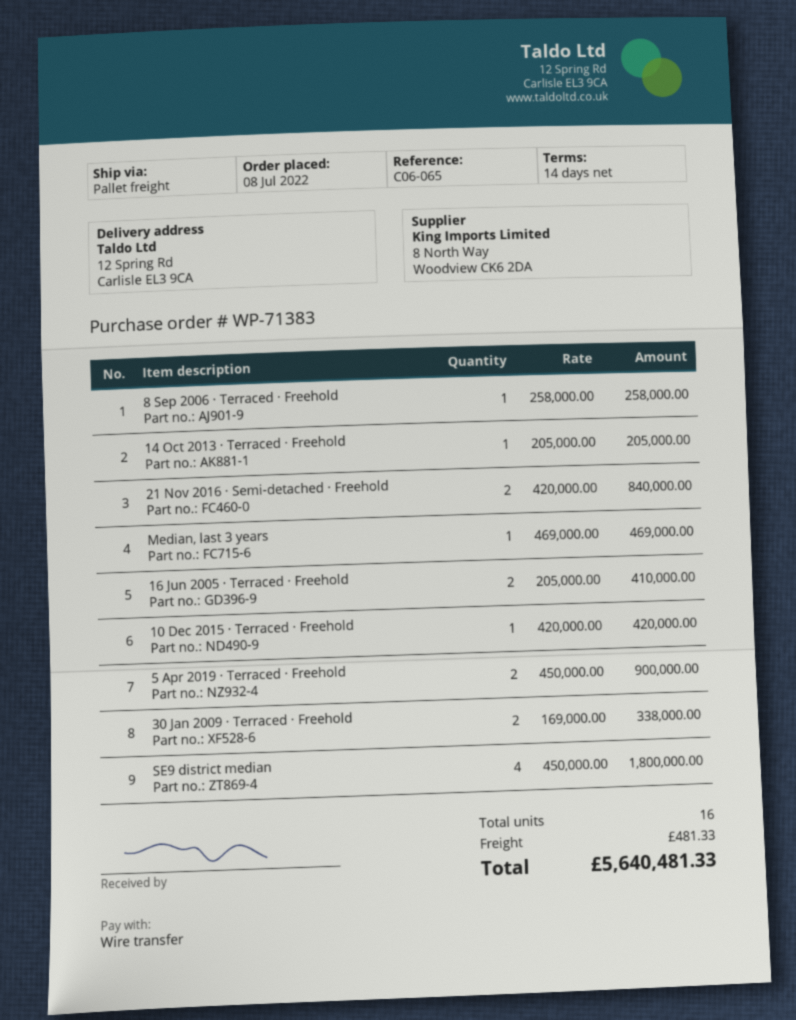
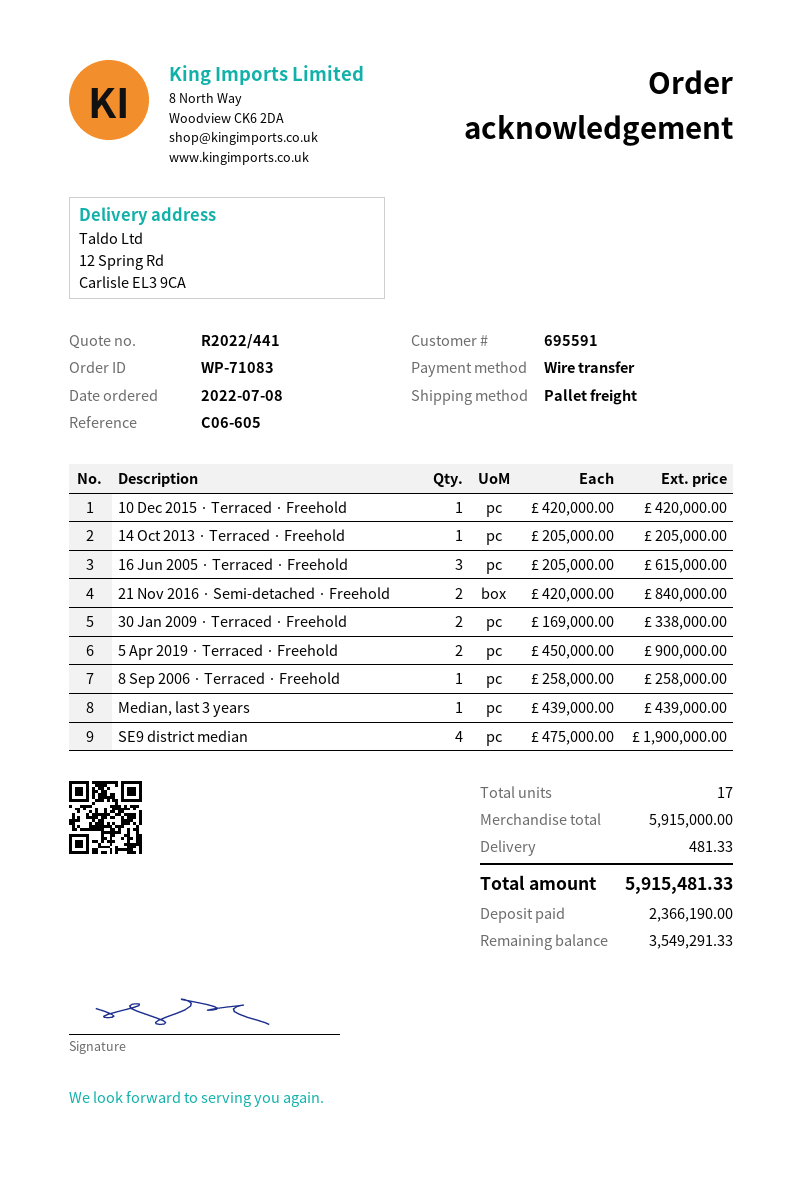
order number: WP-71383 -> WP-71083
reference: C06-065 -> C06-605
Median, last 3 years: 1 x 469000.00 = 469000.00 -> 1 x 439000.00 = 439000.00
16 Jun 2005 · Terraced · Freehold: 2 x 205000.00 = 410000.00 -> 3 x 205000.00 = 615000.00
SE9 district median: 4 x 450000.00 = 1800000.00 -> 4 x 475000.00 = 1900000.00
total quantity: 16 -> 17
total: 5640481.33 -> 5915481.33

